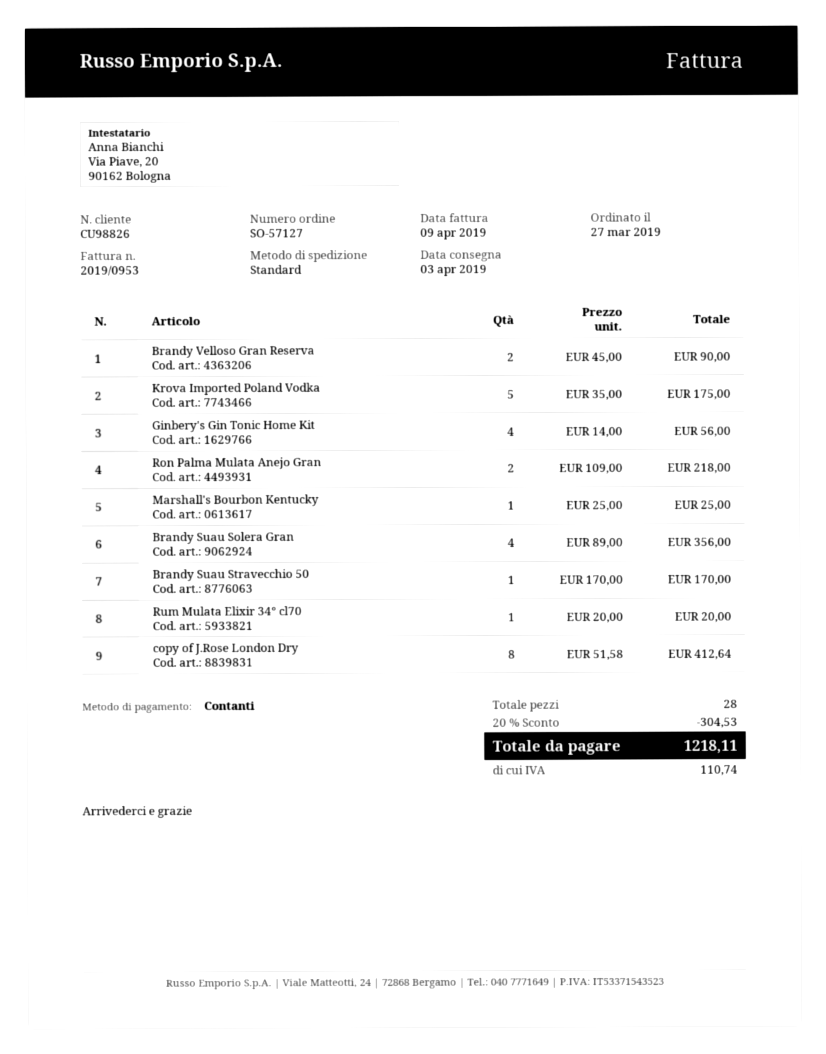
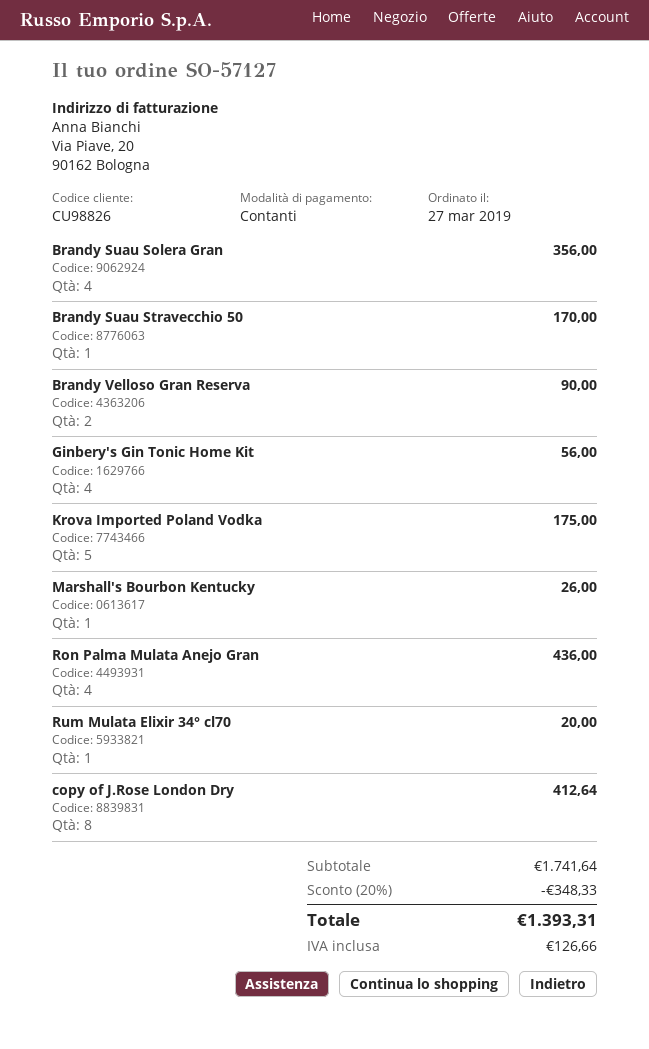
Ron Palma Mulata Anejo Gran: 2 for 218.00 -> 4 for 436.00
Marshall's Bourbon Kentucky: 1 for 25.00 -> 1 for 26.00
discount: 20% = 304.53 -> 20% = 348.33
tax: 110.74 -> 126.66
total: 1218.11 -> 1393.31

